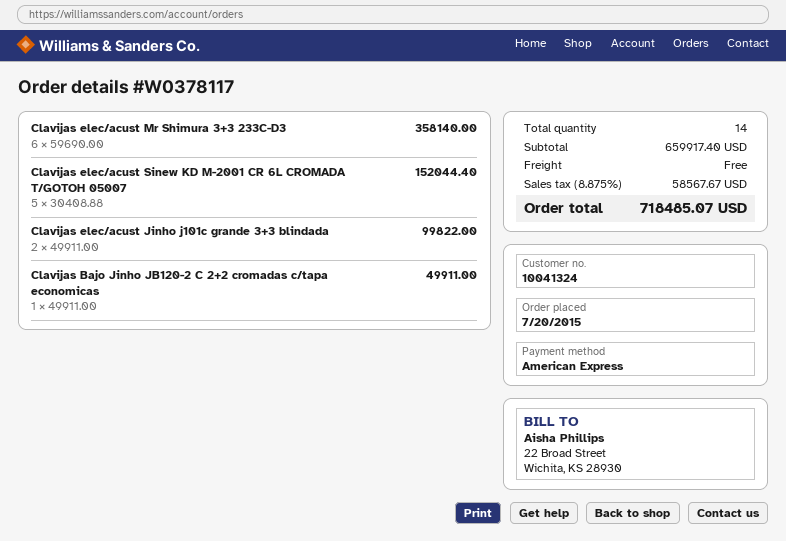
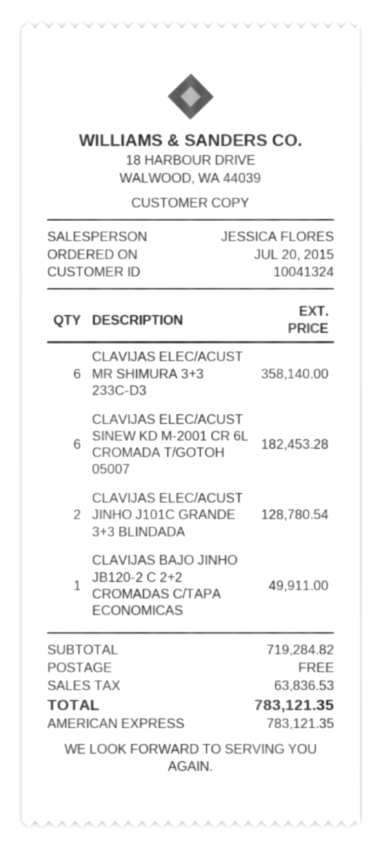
Clavijas elec/acust Sinew KD M-2001 CR 6L CROMADA T/GOTOH 05007: 5 for 152044.40 -> 6 for 182453.28
Clavijas elec/acust Jinho j101c grande 3+3 blindada: 2 for 99822.00 -> 2 for 128780.54
subtotal: 659917.40 -> 719284.82
tax: 58567.67 -> 63836.53
total: 718485.07 -> 783121.35

